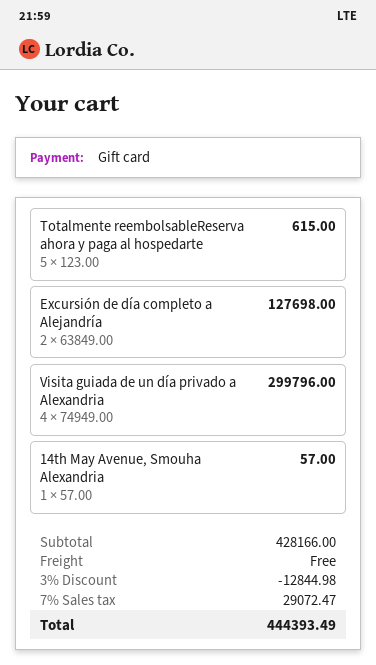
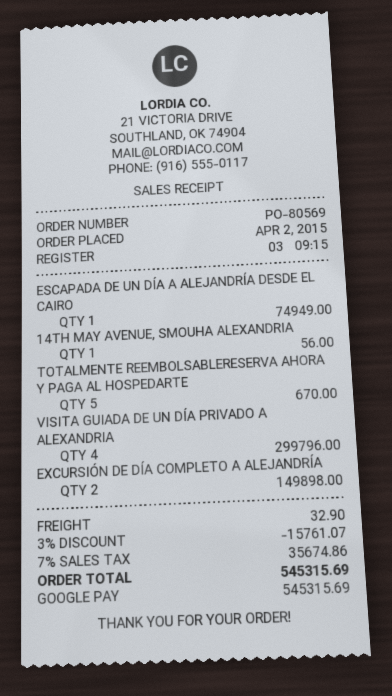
payment method: gift card -> Google Pay
Totalmente reembolsableReserva ahora y paga al hospedarte: 5 for 615.00 -> 5 for 670.00
Excursión de día completo a Alejandría: 2 for 127698.00 -> 2 for 149898.00
14th May Avenue, Smouha Alexandria: 1 for 57.00 -> 1 for 56.00
ESCAPADA DE UN DÍA A ALEJANDRÍA DESDE EL CAIRO: none -> 1 for 74949.00
discount: 3% = 12844.98 -> 3% = 15761.07
shipping: 0.00 -> 32.90
tax: 7% = 29072.47 -> 7% = 35674.86
total: 444393.49 -> 545315.69

